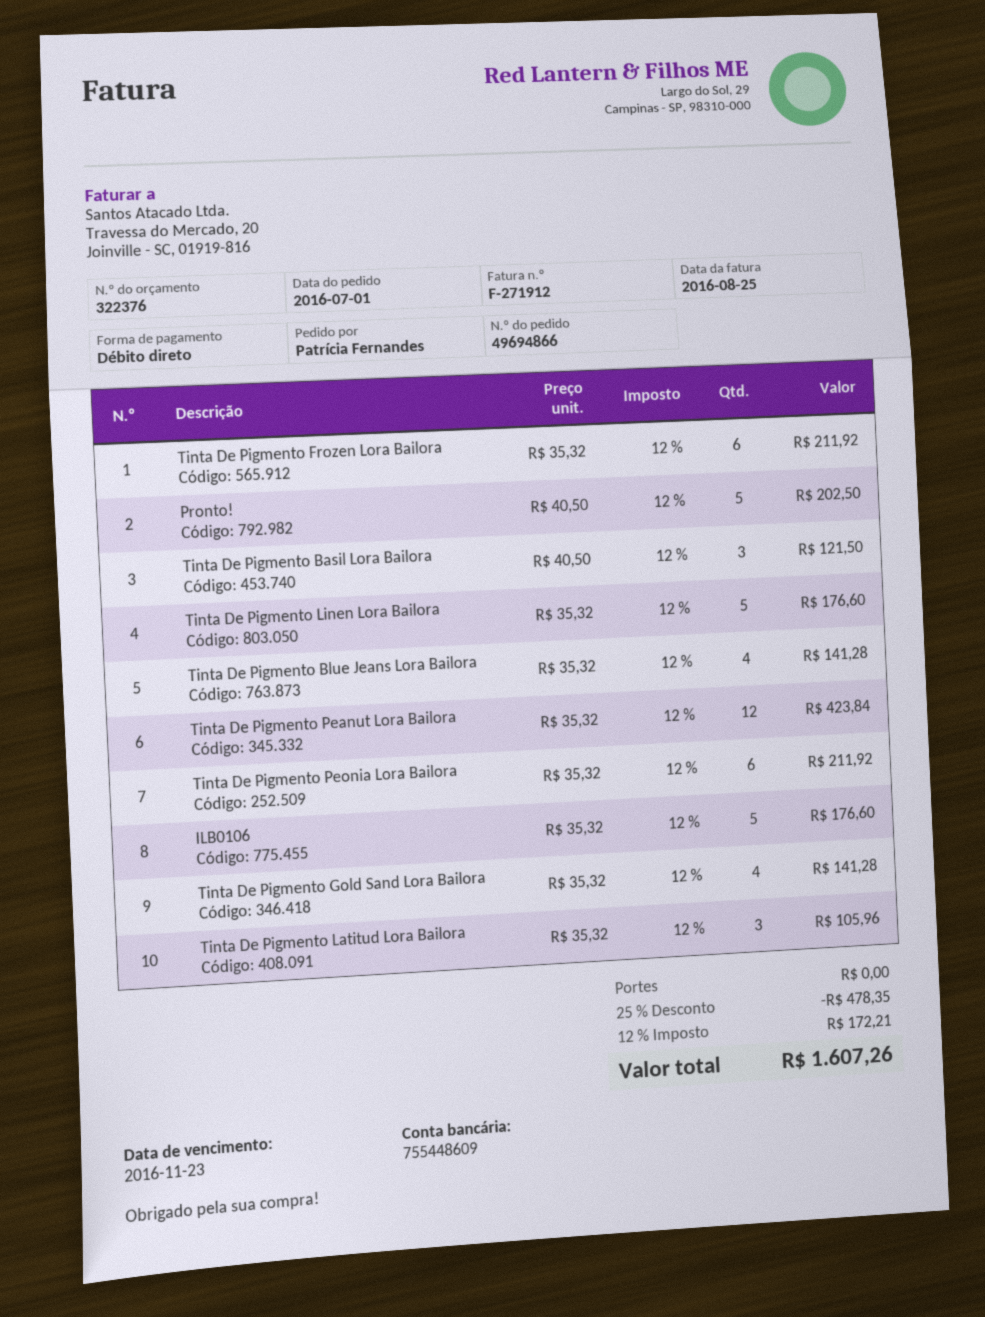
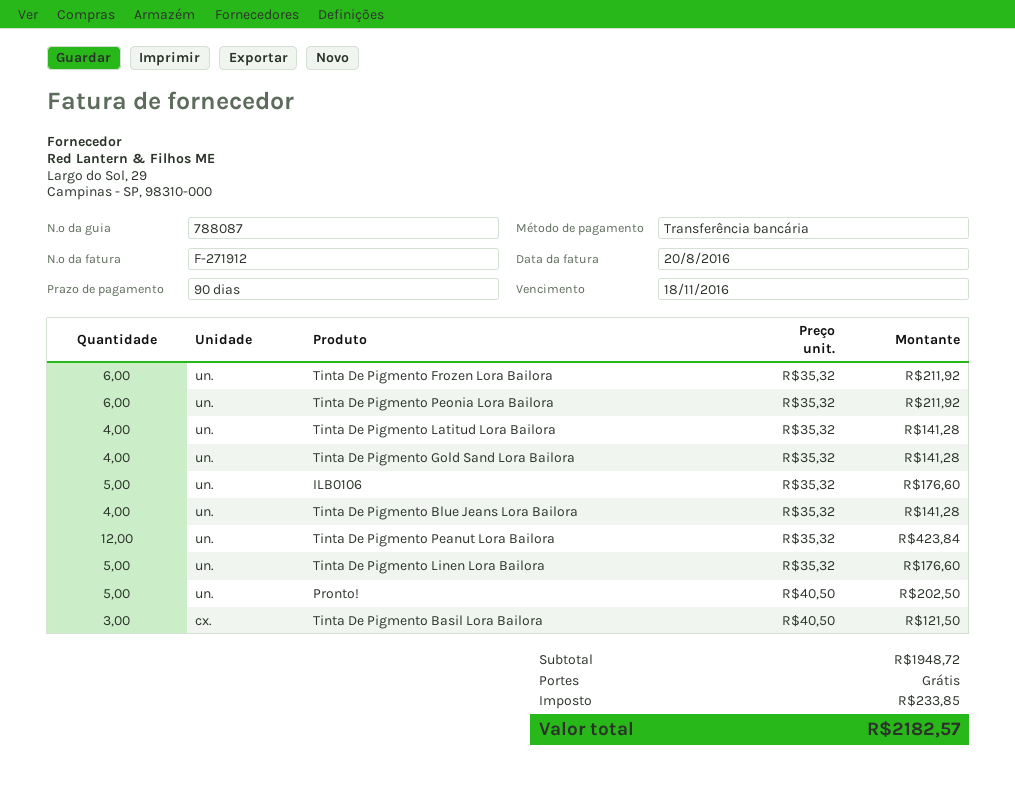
invoice date: 2016-08-25 -> 2016-08-20
due date: 2016-11-23 -> 2016-11-18
payment method: direct debit -> bank transfer
Tinta De Pigmento Latitud Lora Bailora: 3 x 35.32 = 105.96 -> 4 x 35.32 = 141.28
discount: 25% = 478.35 -> none
tax: 172.21 -> 233.85
total: 1607.26 -> 2182.57

